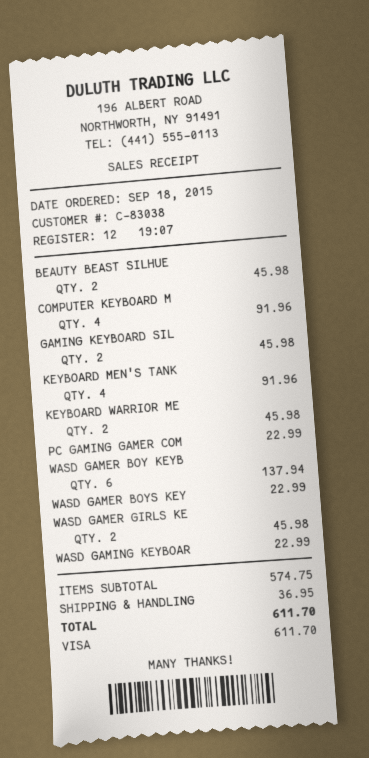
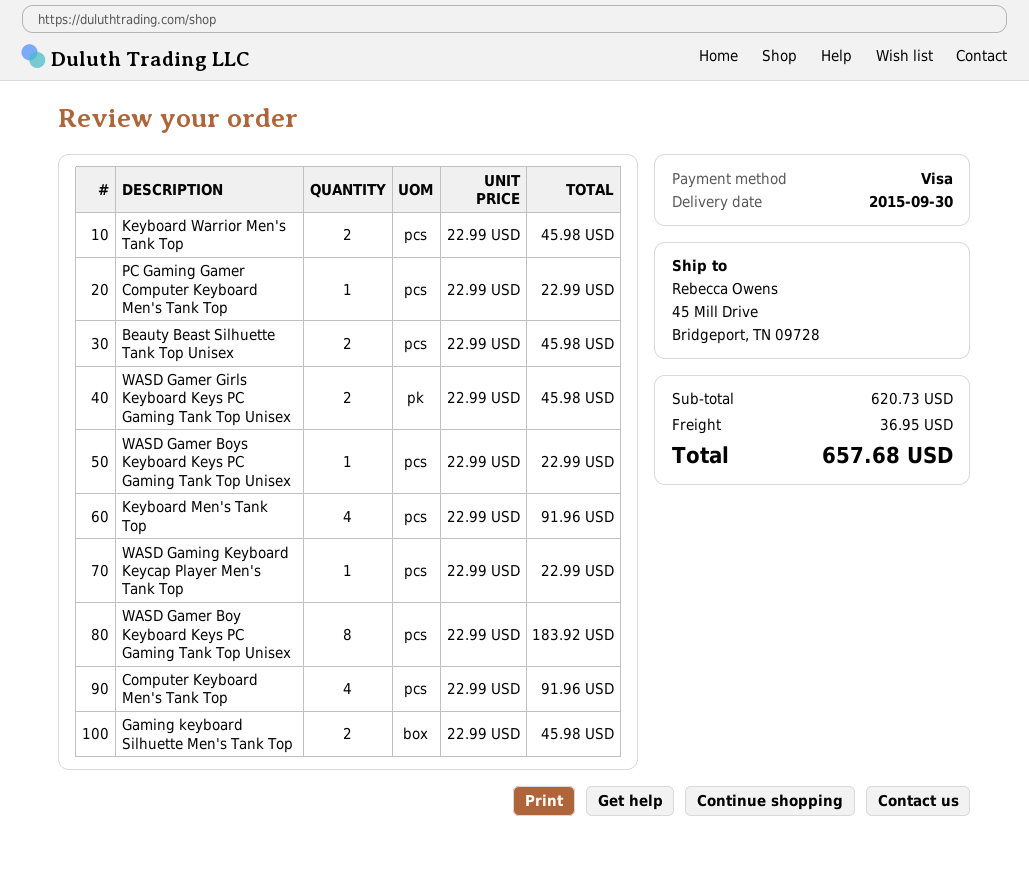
WASD GAMER BOY KEYB: 6 for 137.94 -> 8 for 183.92
subtotal: 574.75 -> 620.73
total: 611.70 -> 657.68

